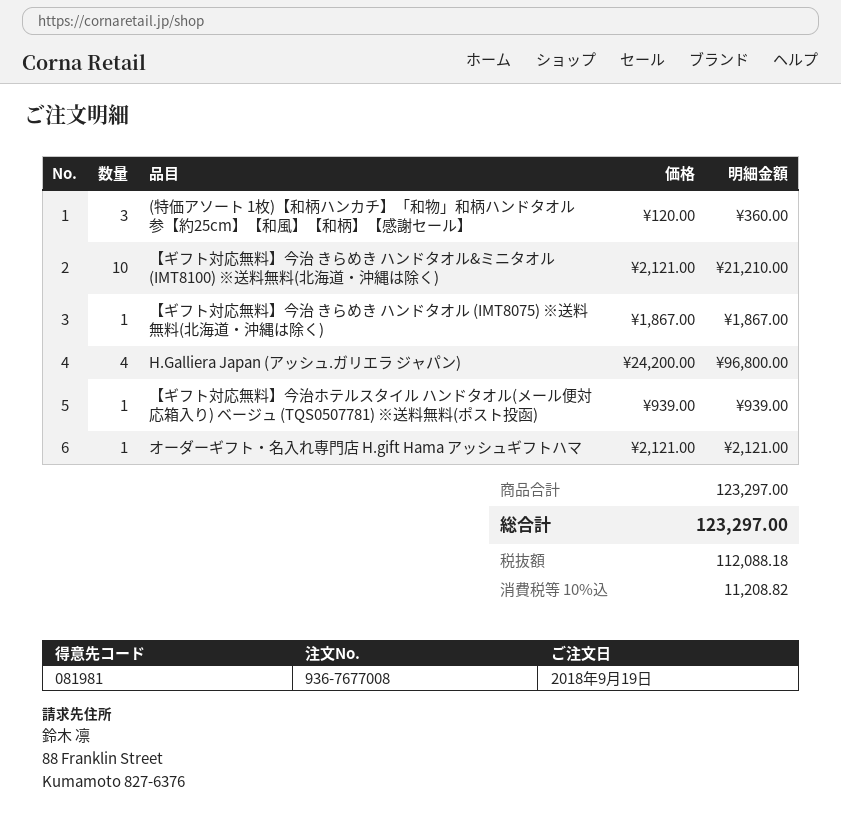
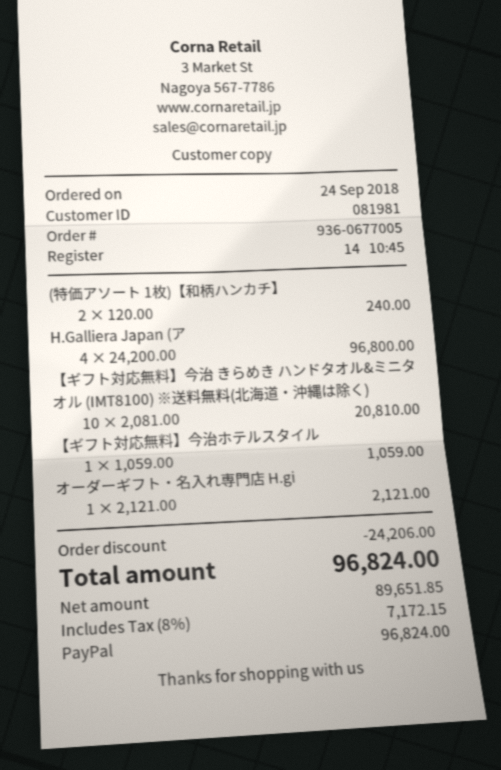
order number: 936-7677008 -> 936-0677005
order date: 2018-09-19 -> 2018-09-24
(特価アソート 1枚)【和柄ハンカチ】「和物」和柄ハンドタオル参【約25cm】【和風】【和柄】【感謝セール】: 3 x 120.00 = 360.00 -> 2 x 120.00 = 240.00
【ギフト対応無料】今治 きらめき ハンドタオル&ミニタオル (IMT8100) ※送料無料(北海道・沖縄は除く): 10 x 2121.00 = 21210.00 -> 10 x 2081.00 = 20810.00
【ギフト対応無料】今治 きらめき ハンドタオル (IMT8075) ※送料無料(北海道・沖縄は除く): 1 x 1867.00 = 1867.00 -> none
【ギフト対応無料】今治ホテルスタイル ハンドタオル(メール便対応箱入り) ベージュ (TQS0507781) ※送料無料(ポスト投函): 1 x 939.00 = 939.00 -> 1 x 1059.00 = 1059.00
discount: none -> 24206.00
net: 112088.18 -> 89651.85
tax: 10% = 11208.82 -> 8% = 7172.15
total: 123297.00 -> 96824.00

